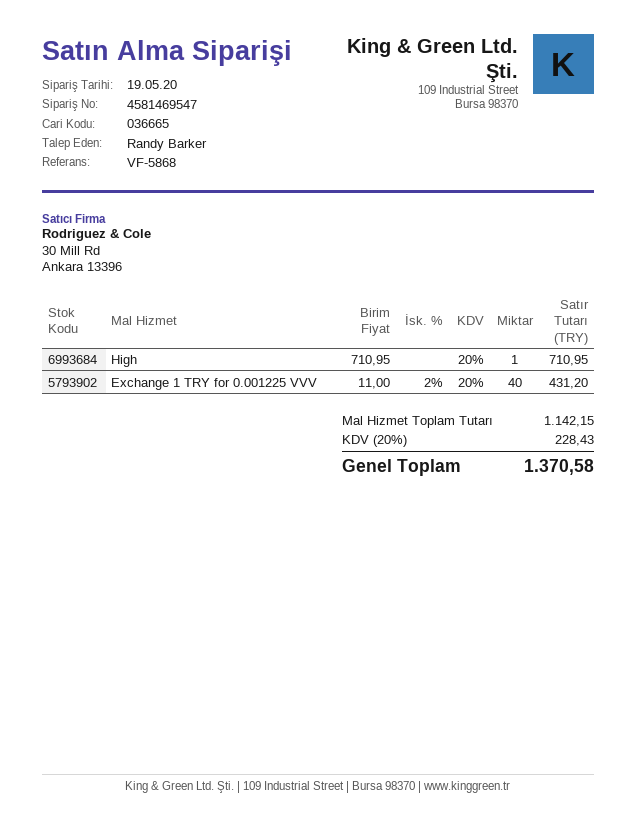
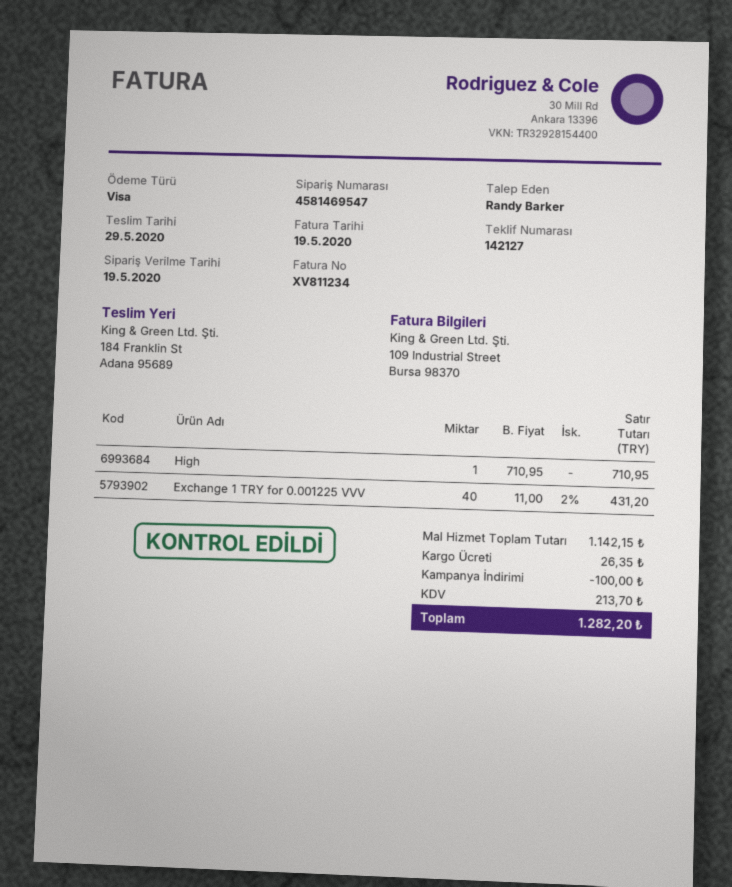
discount: none -> 100.00
shipping: none -> 26.35
tax: 228.43 -> 213.70
total: 1370.58 -> 1282.20

